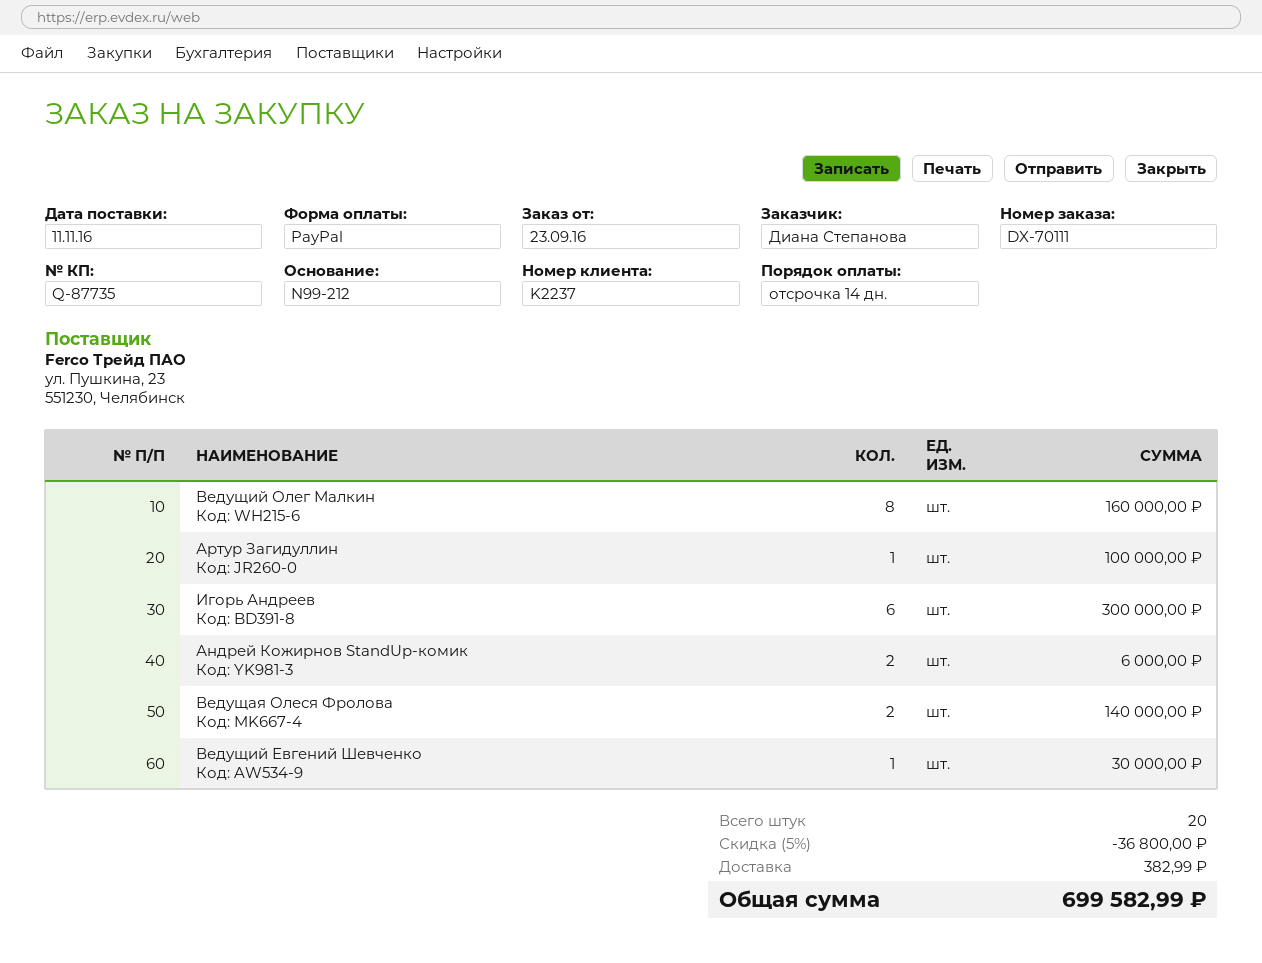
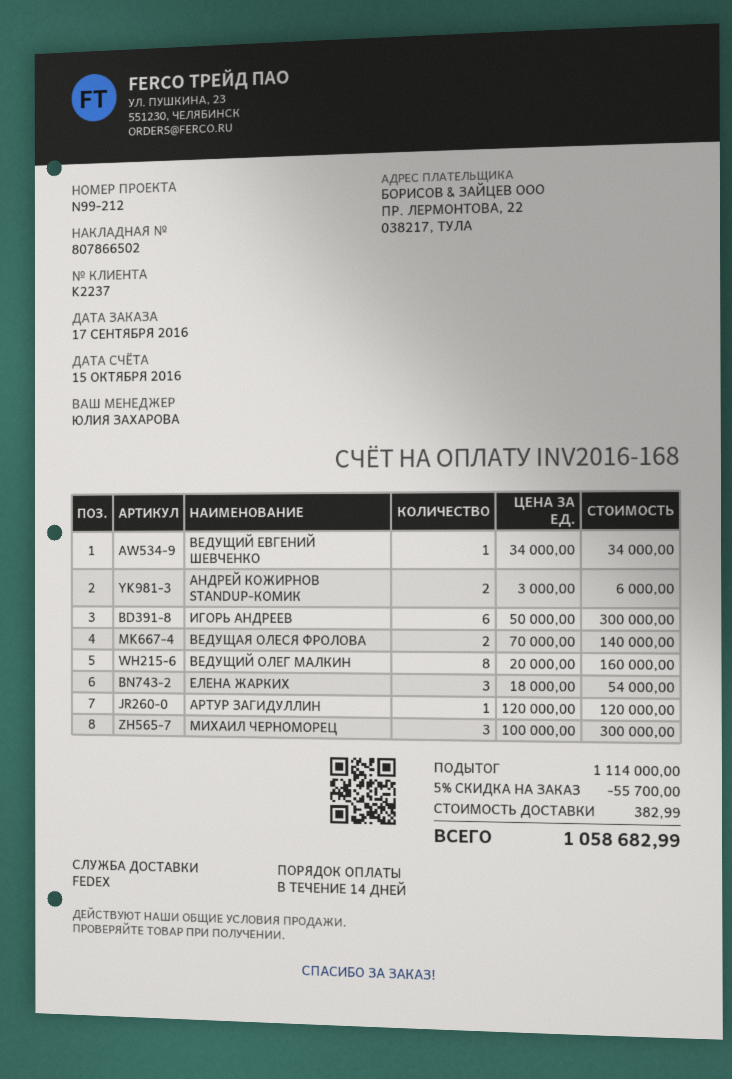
order date: 2016-09-23 -> 2016-09-17
Артур Загидуллин: 1 for 100000.00 -> 1 for 120000.00
Ведущий Евгений Шевченко: 1 for 30000.00 -> 1 for 34000.00
ЕЛЕНА ЖАРКИХ: none -> 3 for 54000.00
МИХАИЛ ЧЕРНОМОРЕЦ: none -> 3 for 300000.00
discount: 5% = 36800.00 -> 5% = 55700.00
total: 699582.99 -> 1058682.99

